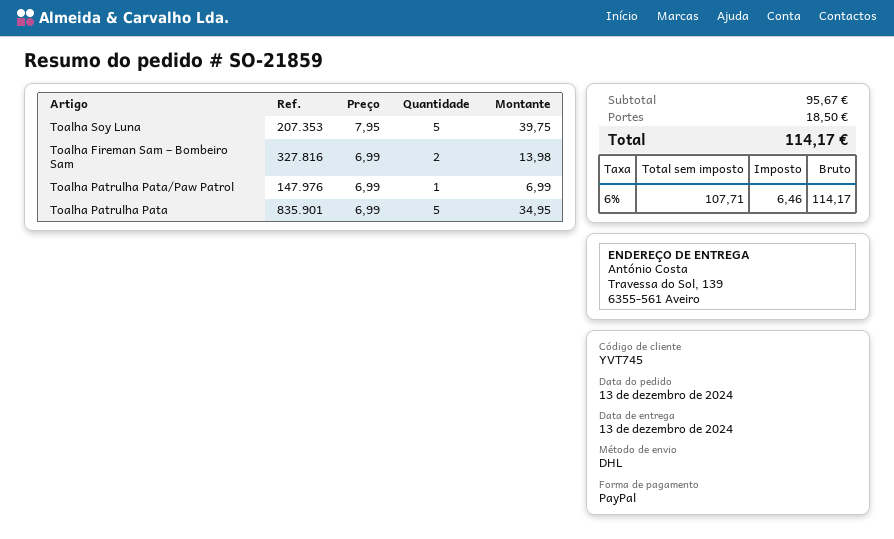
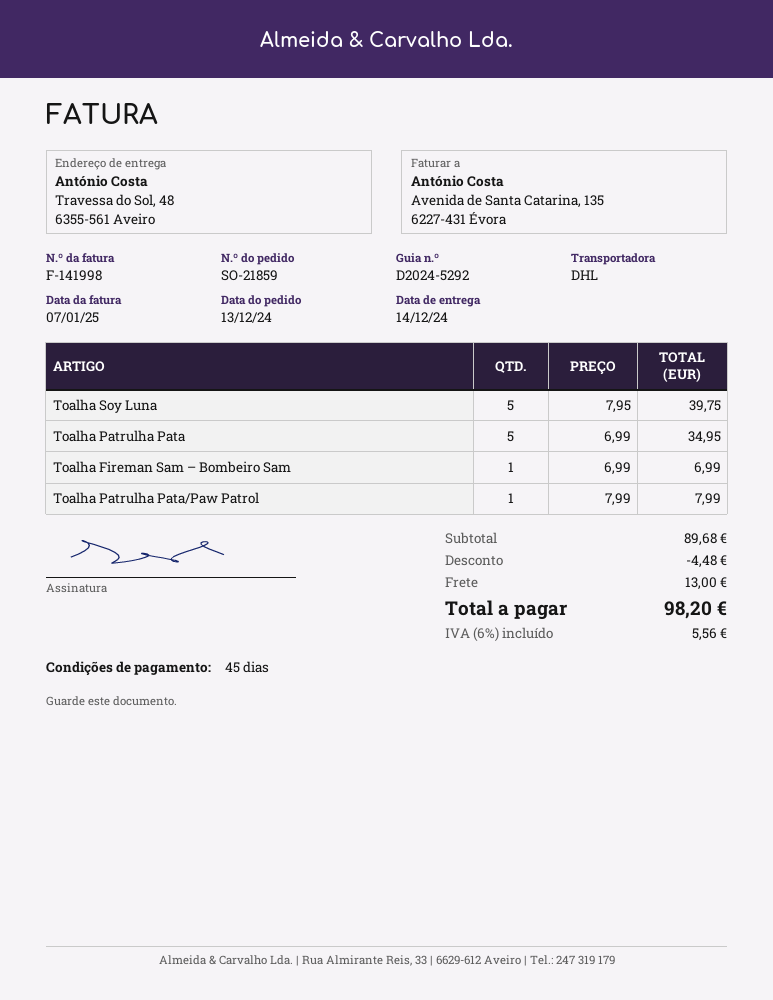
delivery date: 2024-12-13 -> 2024-12-14
ship to: Travessa do Sol, 139, 6355-561 Aveiro -> Travessa do Sol, 48, 6355-561 Aveiro
Toalha Fireman Sam – Bombeiro Sam: 2 x 6.99 = 13.98 -> 1 x 6.99 = 6.99
Toalha Patrulha Pata/Paw Patrol: 1 x 6.99 = 6.99 -> 1 x 7.99 = 7.99
subtotal: 95.67 -> 89.68
discount: none -> 4.48
shipping: 18.50 -> 13.00
tax: 6% = 6.46 -> 6% = 5.56
total: 114.17 -> 98.20

